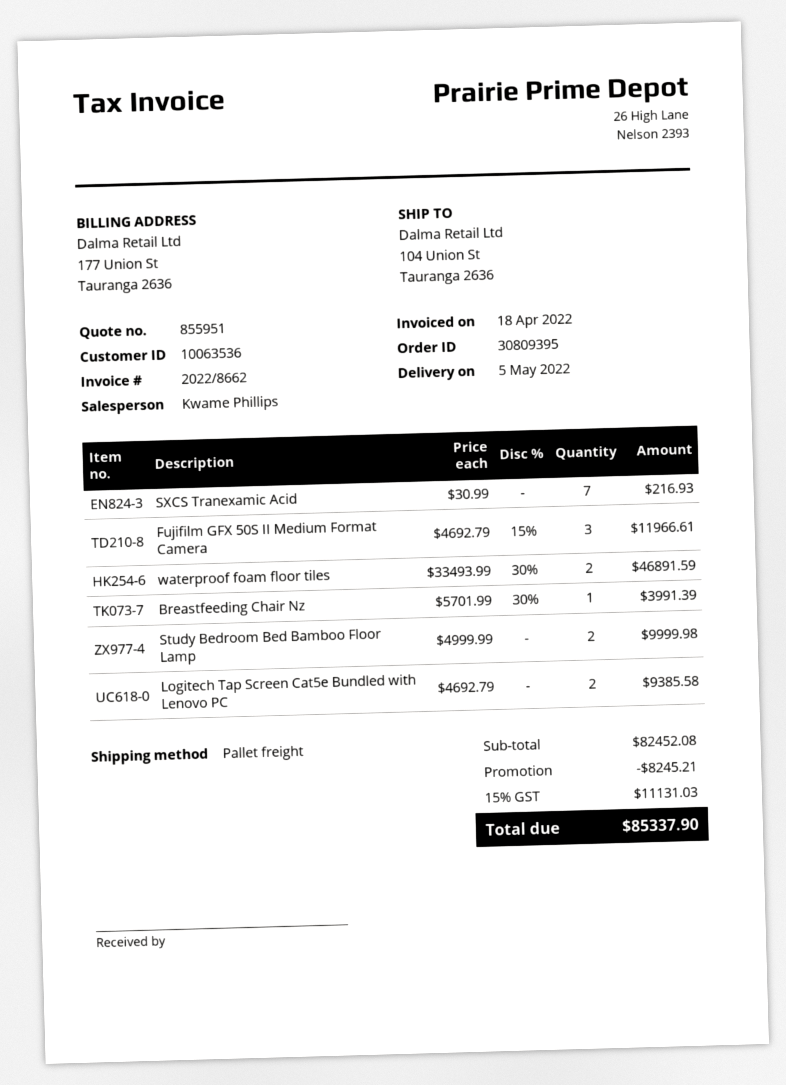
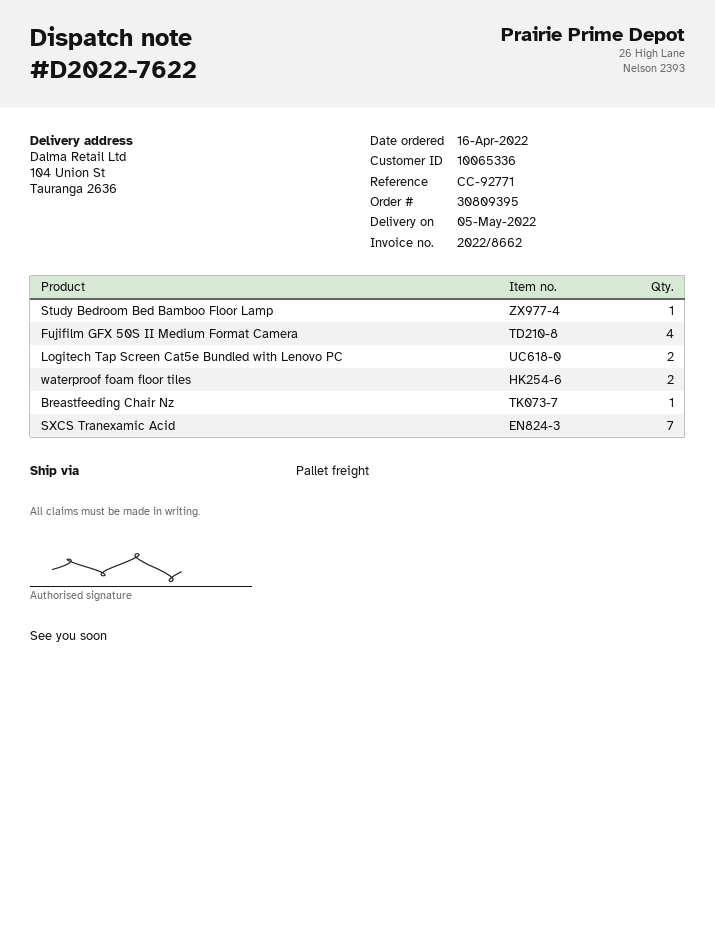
customer number: 10063536 -> 10065336
Fujifilm GFX 50S II Medium Format Camera: 3 -> 4
Study Bedroom Bed Bamboo Floor Lamp: 2 -> 1

